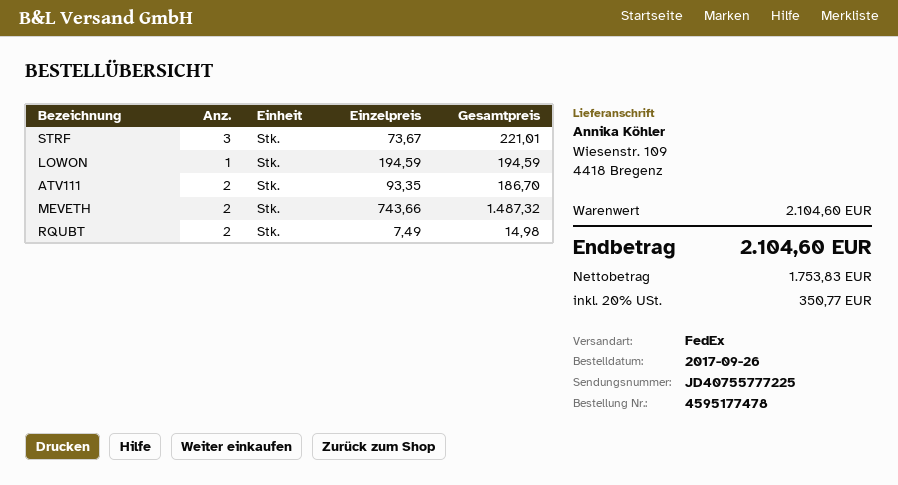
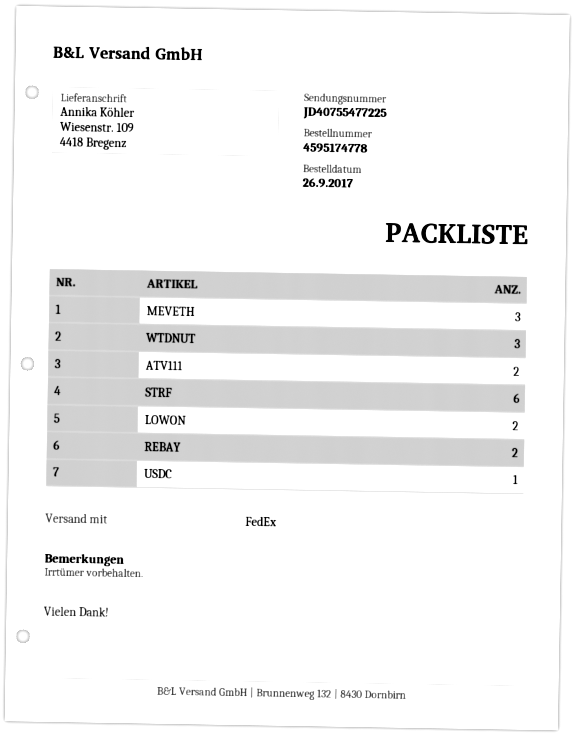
order number: 4595177478 -> 4595174778
tracking number: JD40755777225 -> JD40755477225
STRF: 3 -> 6
LOWON: 1 -> 2
MEVETH: 2 -> 3
RQUBT: 2 -> none
WTDNUT: none -> 3
REBAY: none -> 2
USDC: none -> 1

